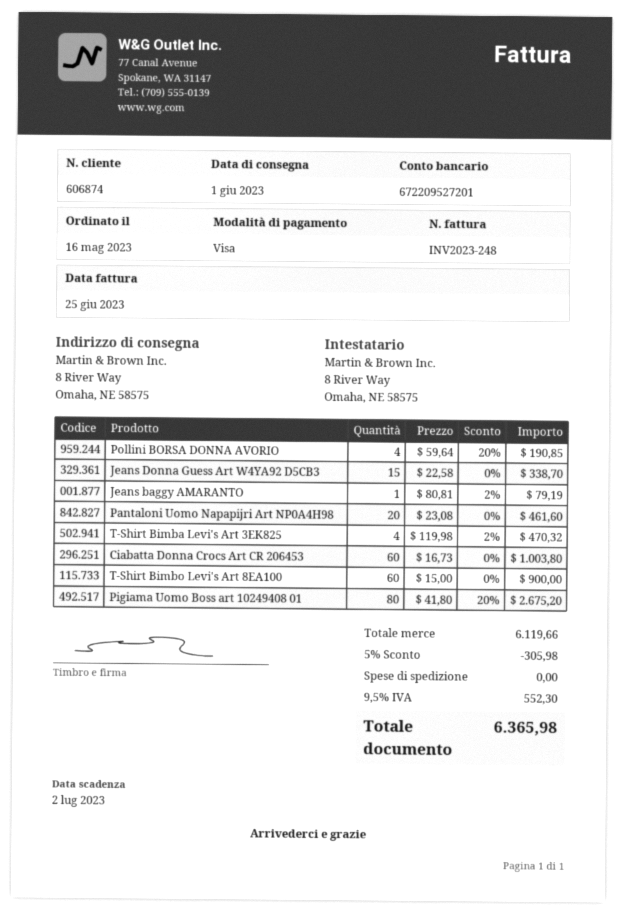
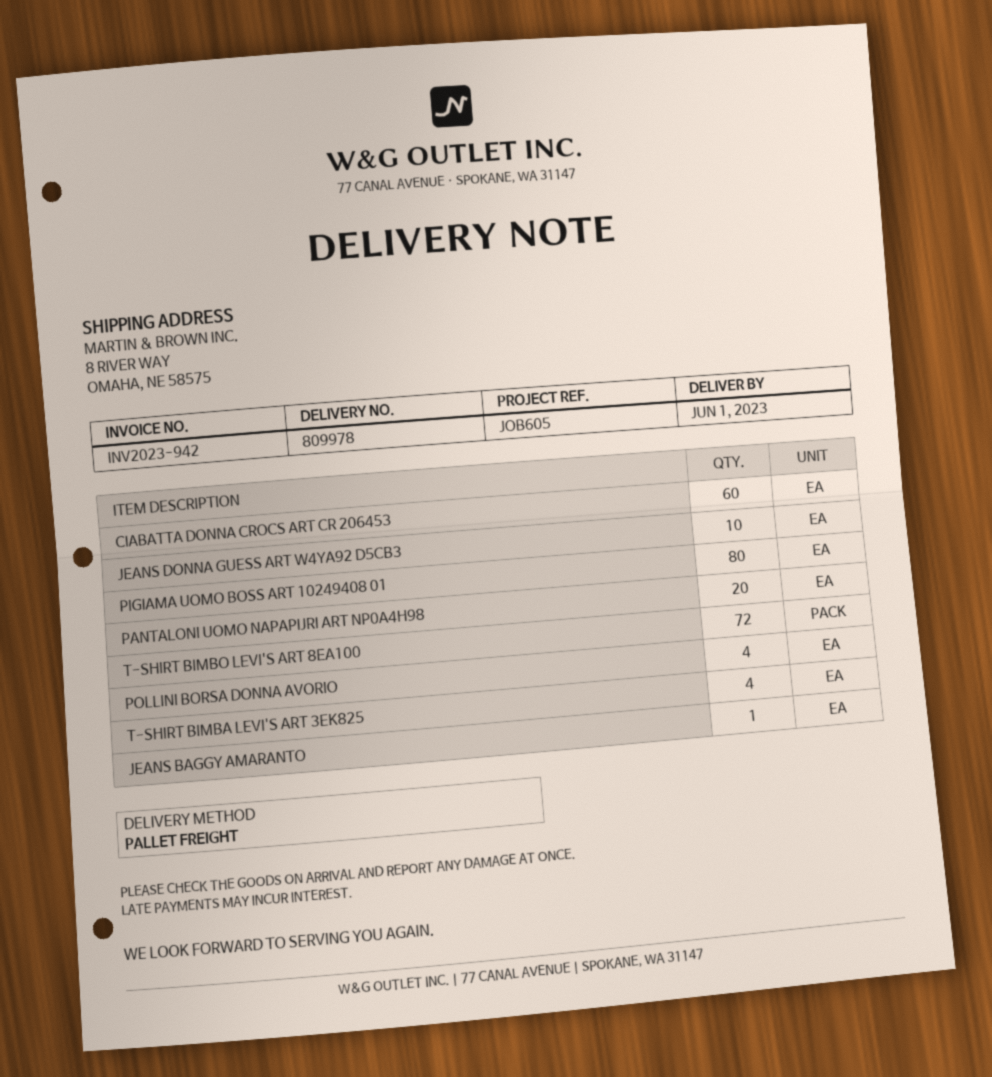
invoice number: INV2023-248 -> INV2023-942
Jeans Donna Guess Art W4YA92 D5CB3: 15 -> 10
T-Shirt Bimbo Levi's Art 8EA100: 60 -> 72

